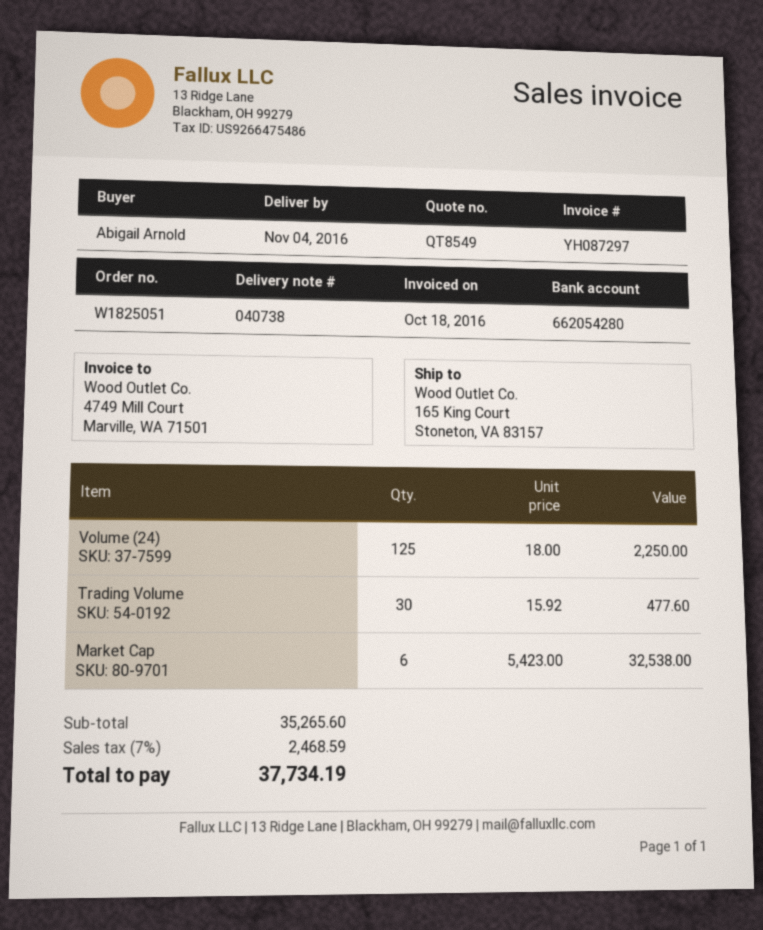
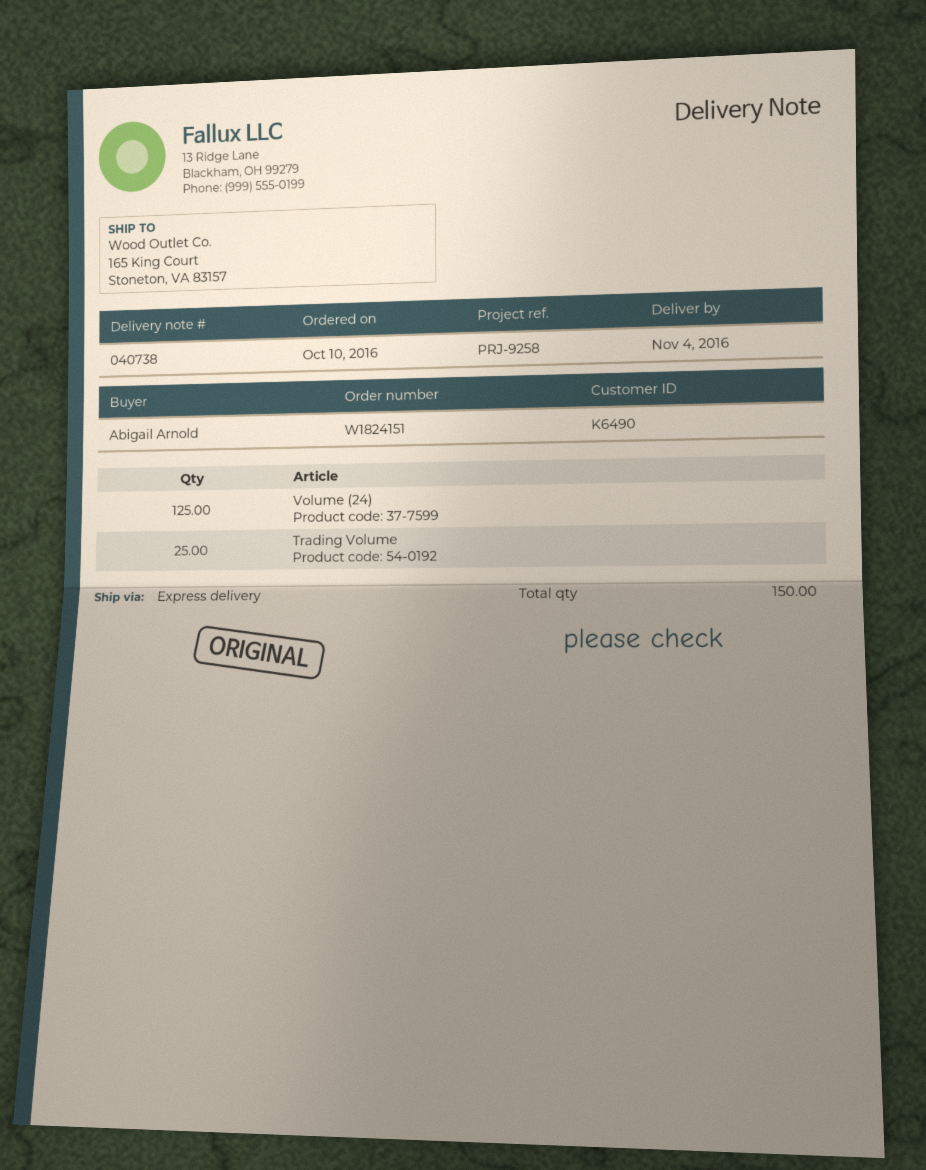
order number: W1825051 -> W1824151
Trading Volume: 30 -> 25
Market Cap: 6 -> none

